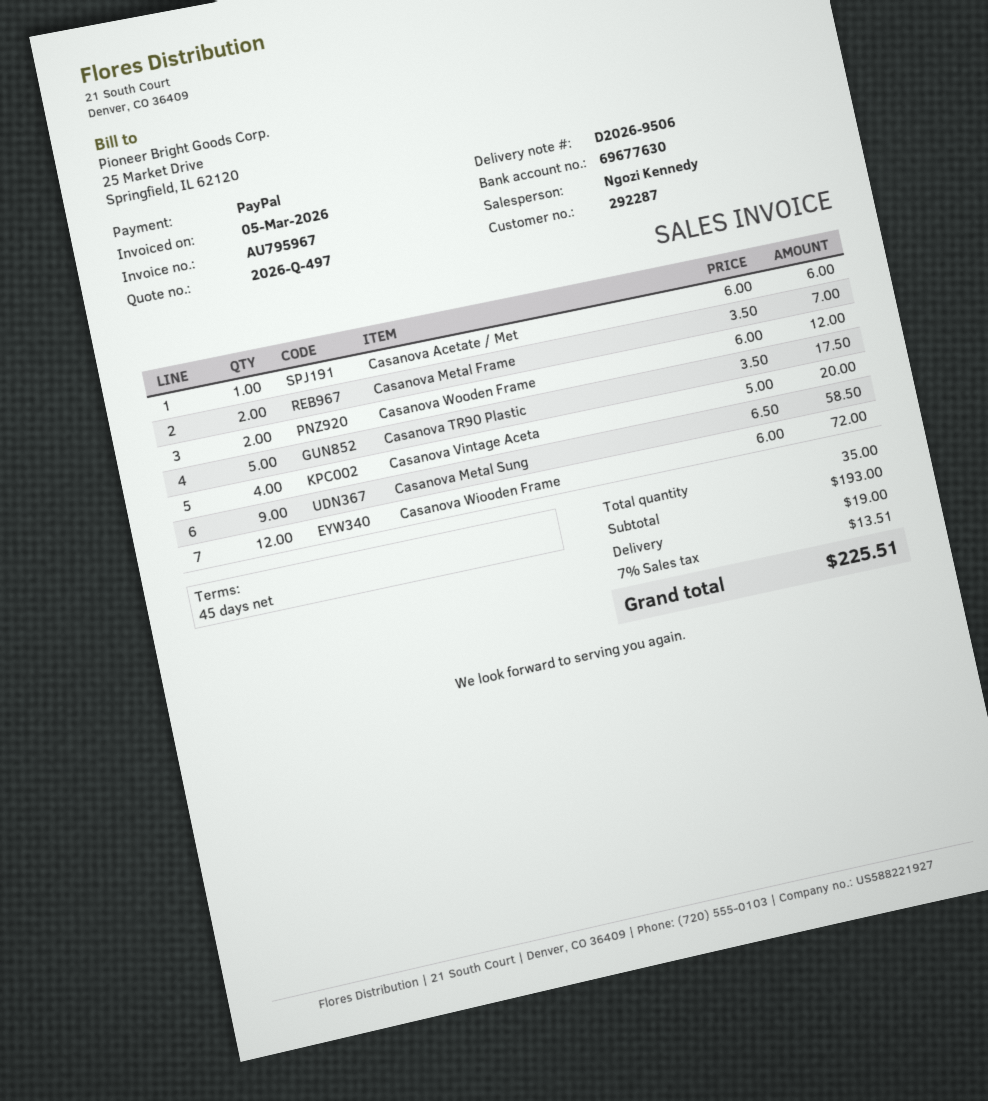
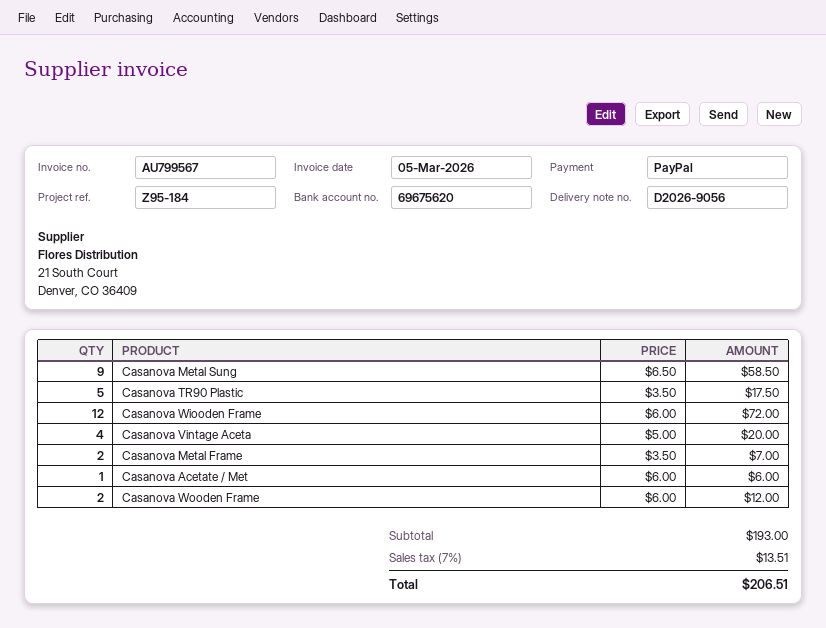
delivery note number: D2026-9506 -> D2026-9056
invoice number: AU795967 -> AU799567
bank account: 69677630 -> 69675620
shipping: 19.00 -> none
total: 225.51 -> 206.51

